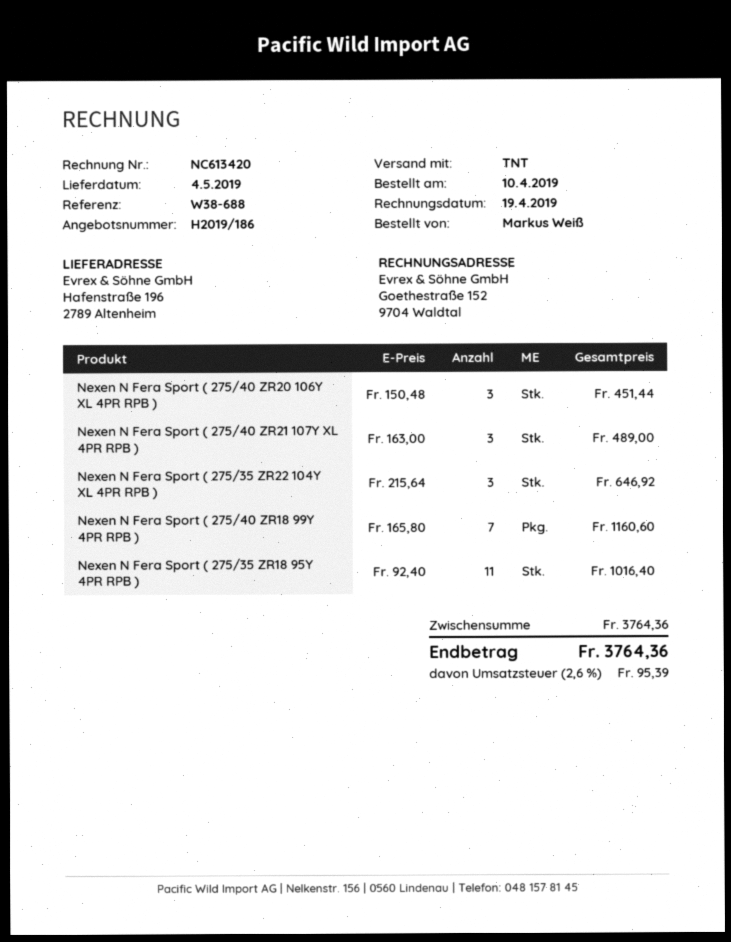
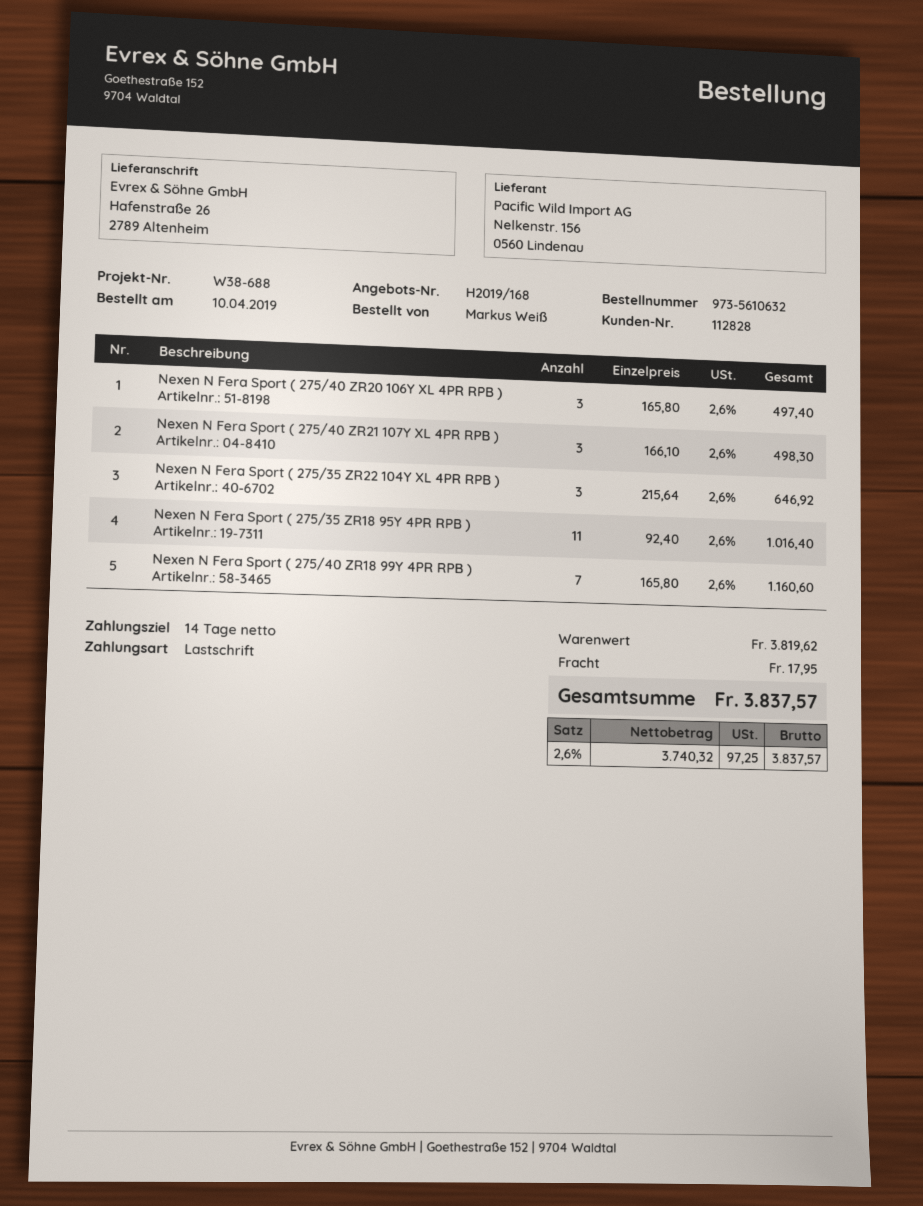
quote number: H2019/186 -> H2019/168
ship to: Hafenstraße 196, 2789 Altenheim -> Hafenstraße 26, 2789 Altenheim
Nexen N Fera Sport ( 275/40 ZR20 106Y XL 4PR RPB ): 3 x 150.48 = 451.44 -> 3 x 165.80 = 497.40
Nexen N Fera Sport ( 275/40 ZR21 107Y XL 4PR RPB ): 3 x 163.00 = 489.00 -> 3 x 166.10 = 498.30
subtotal: 3764.36 -> 3819.62
shipping: none -> 17.95
tax: 2.6% = 95.39 -> 2.6% = 97.25
total: 3764.36 -> 3837.57

